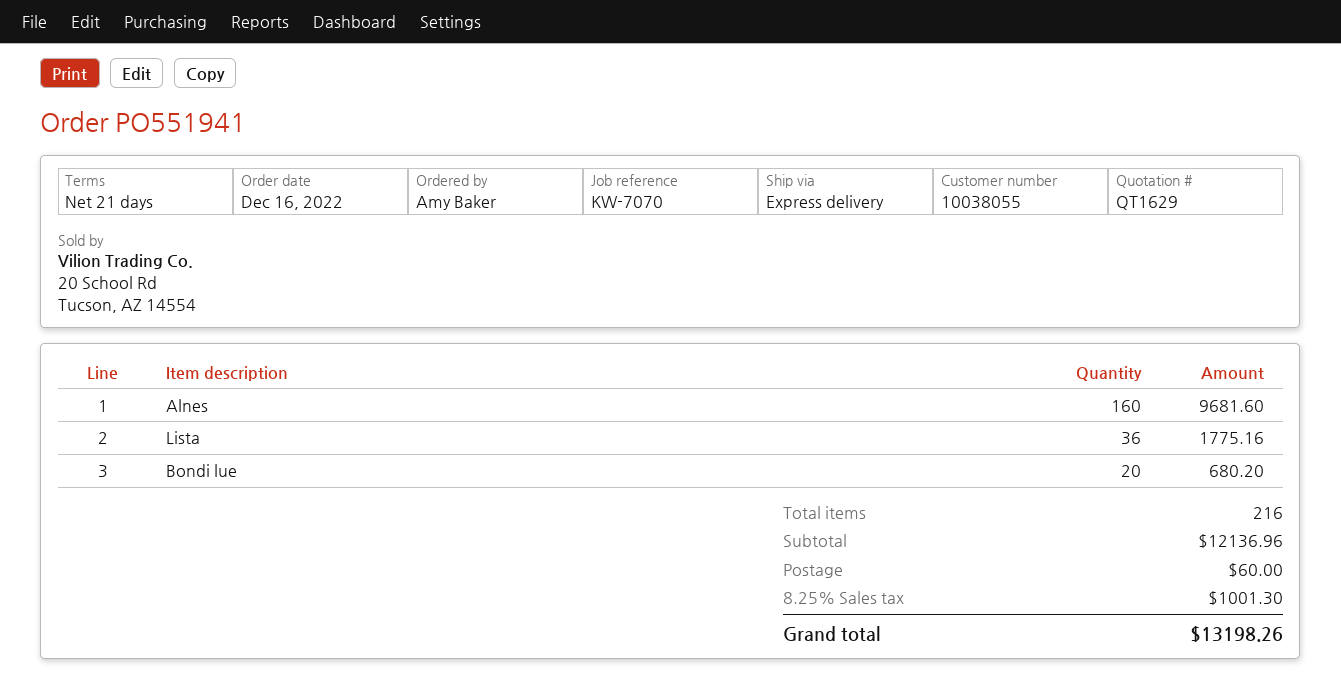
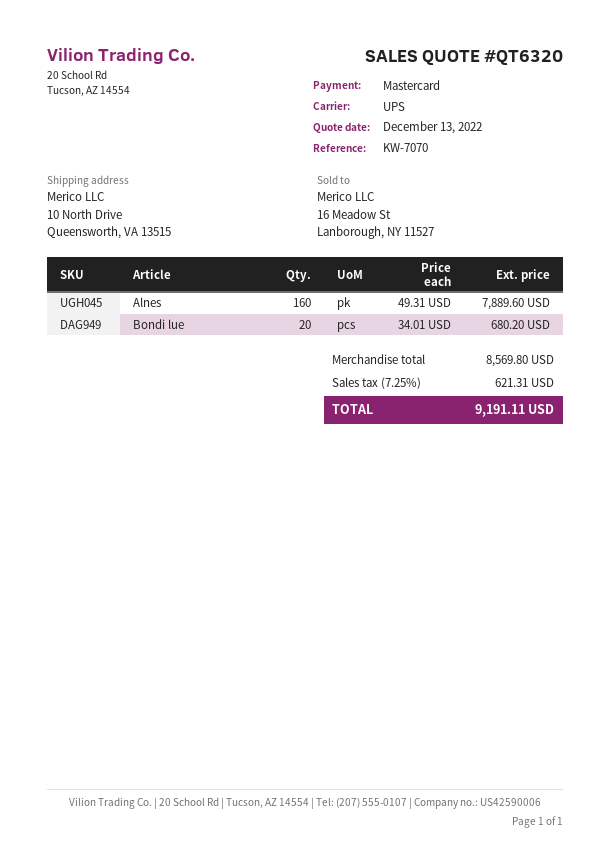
quote number: QT1629 -> QT6320
shipping method: express -> UPS
Alnes: 160 for 9681.60 -> 160 for 7889.60
Lista: 36 for 1775.16 -> none
subtotal: 12136.96 -> 8569.80
shipping: 60.00 -> none
tax: 8.25% = 1001.30 -> 7.25% = 621.31
total: 13198.26 -> 9191.11

